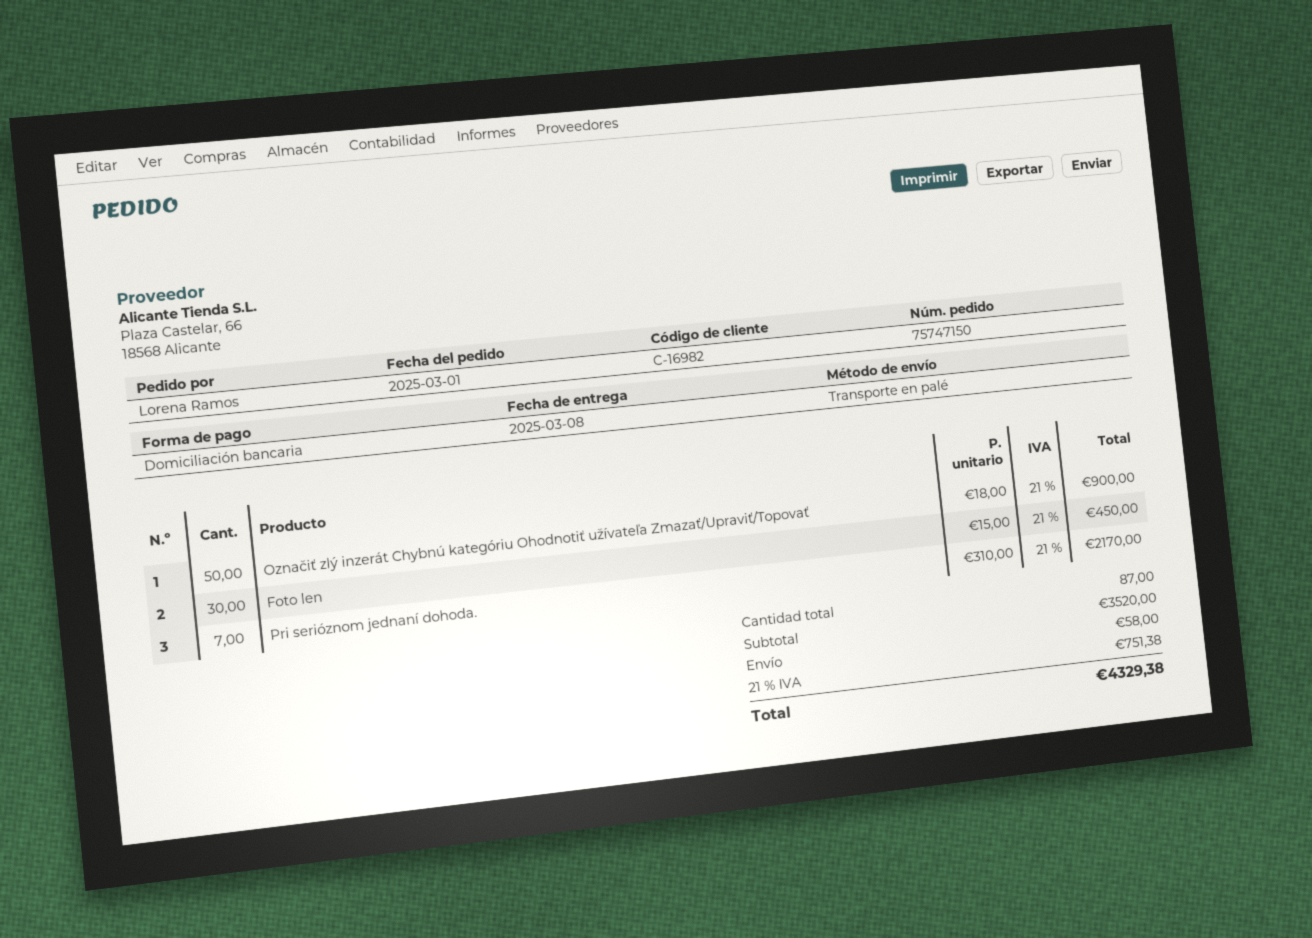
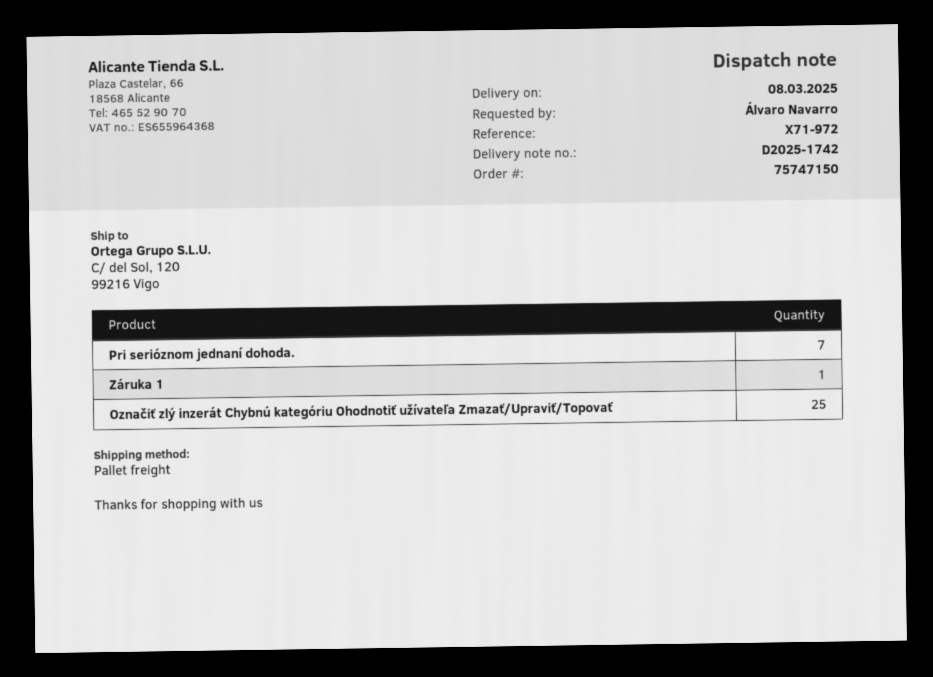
ordered by: Lorena Ramos -> Álvaro Navarro
Označiť zlý inzerát Chybnú kategóriu Ohodnotiť užívateľa Zmazať/Upraviť/Topovať: 50 -> 25
Foto len: 30 -> none
Záruka 1: none -> 1

